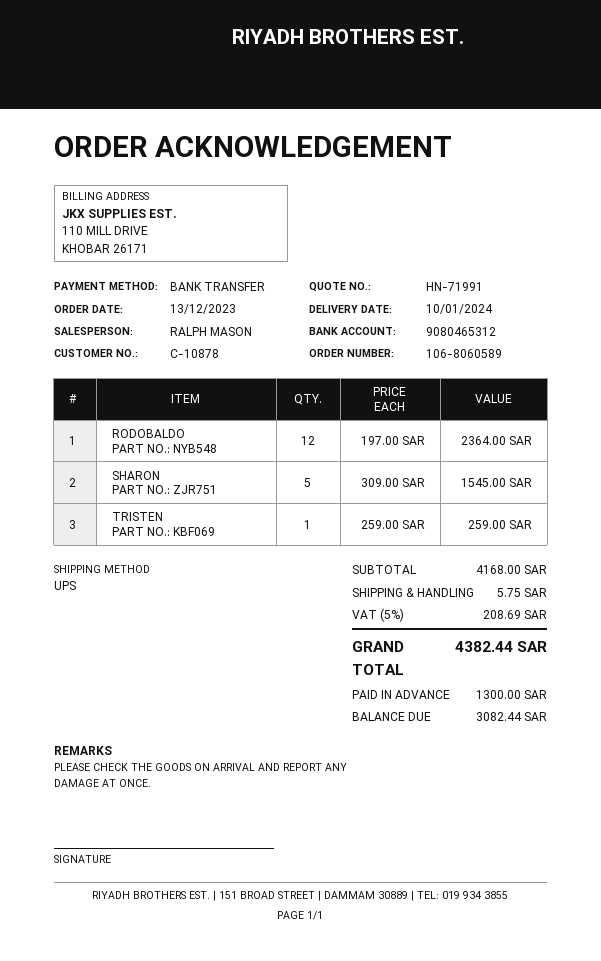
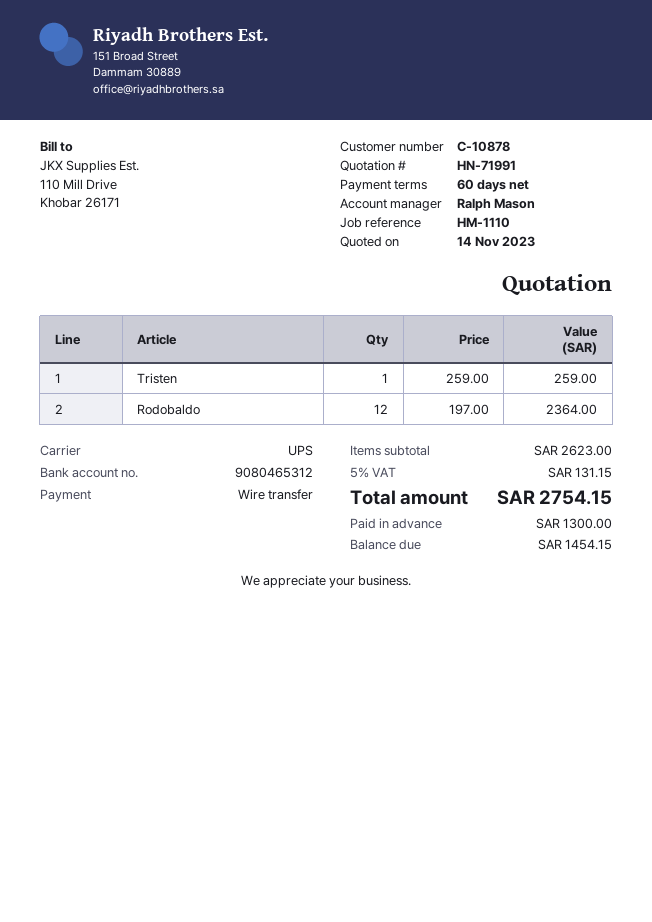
SHARON: 5 x 309.00 = 1545.00 -> none
subtotal: 4168.00 -> 2623.00
shipping: 5.75 -> none
tax: 5% = 208.69 -> 5% = 131.15
total: 4382.44 -> 2754.15
balance: 3082.44 -> 1454.15

